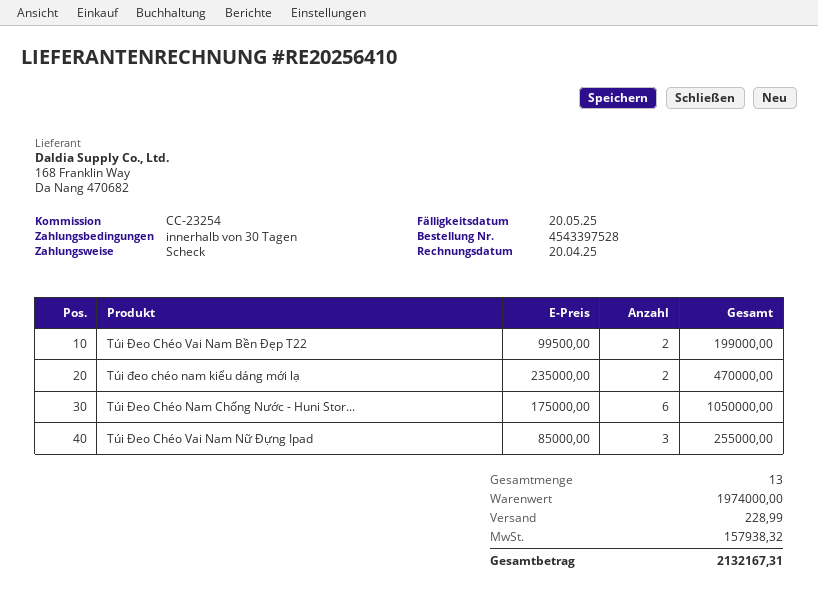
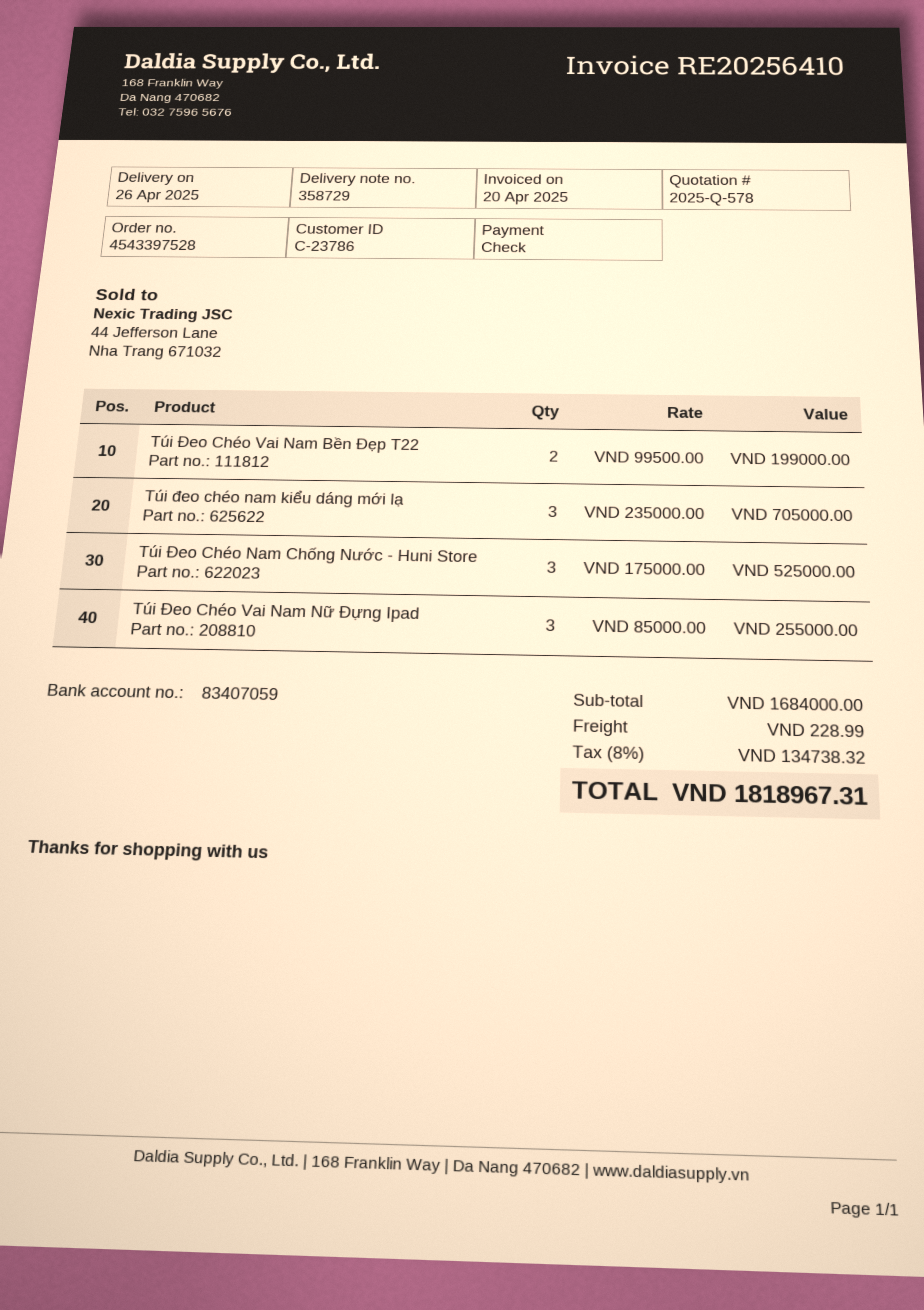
Túi đeo chéo nam kiểu dáng mới lạ: 2 x 235000.00 = 470000.00 -> 3 x 235000.00 = 705000.00
Túi Đeo Chéo Nam Chống Nước - Huni Stor...: 6 x 175000.00 = 1050000.00 -> 3 x 175000.00 = 525000.00
subtotal: 1974000.00 -> 1684000.00
tax: 157938.32 -> 134738.32
total: 2132167.31 -> 1818967.31

